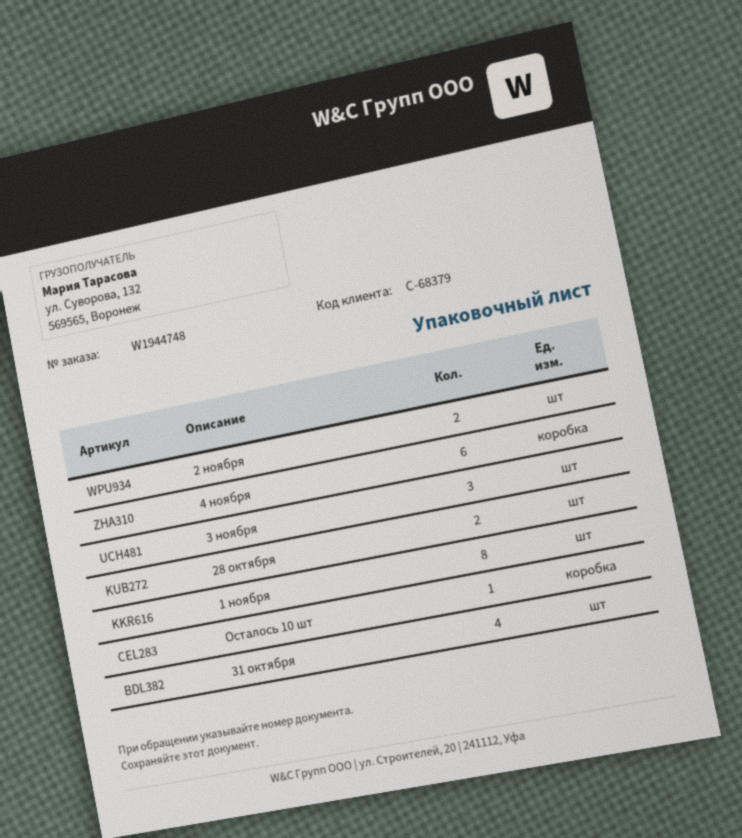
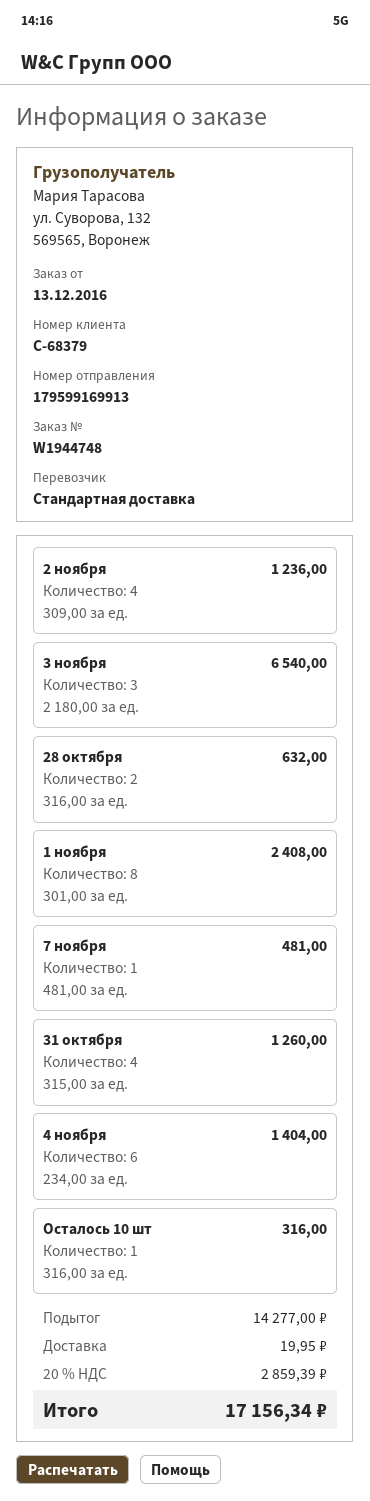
2 ноября: 2 -> 4
7 ноября: none -> 1

